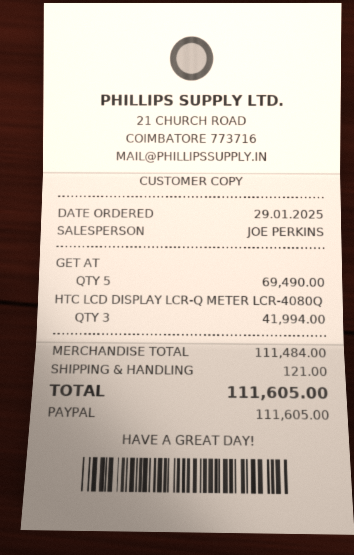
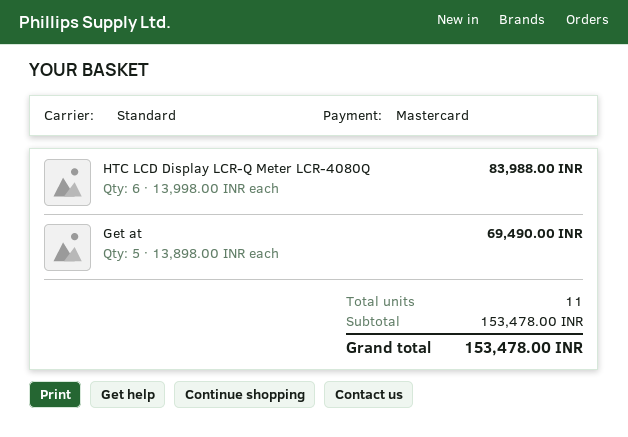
payment method: PayPal -> Mastercard
HTC LCD DISPLAY LCR-Q METER LCR-4080Q: 3 for 41994.00 -> 6 for 83988.00
subtotal: 111484.00 -> 153478.00
shipping: 121.00 -> none
total: 111605.00 -> 153478.00

